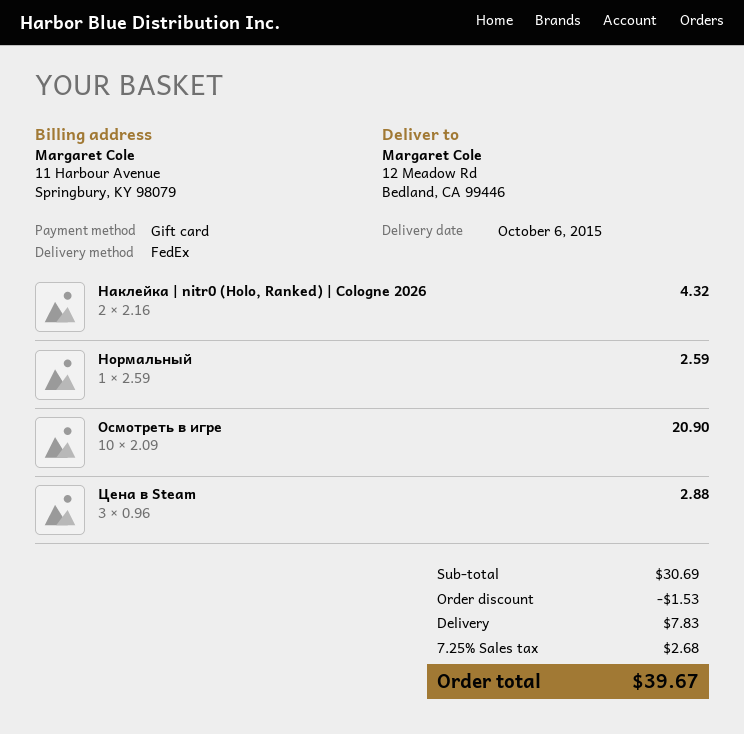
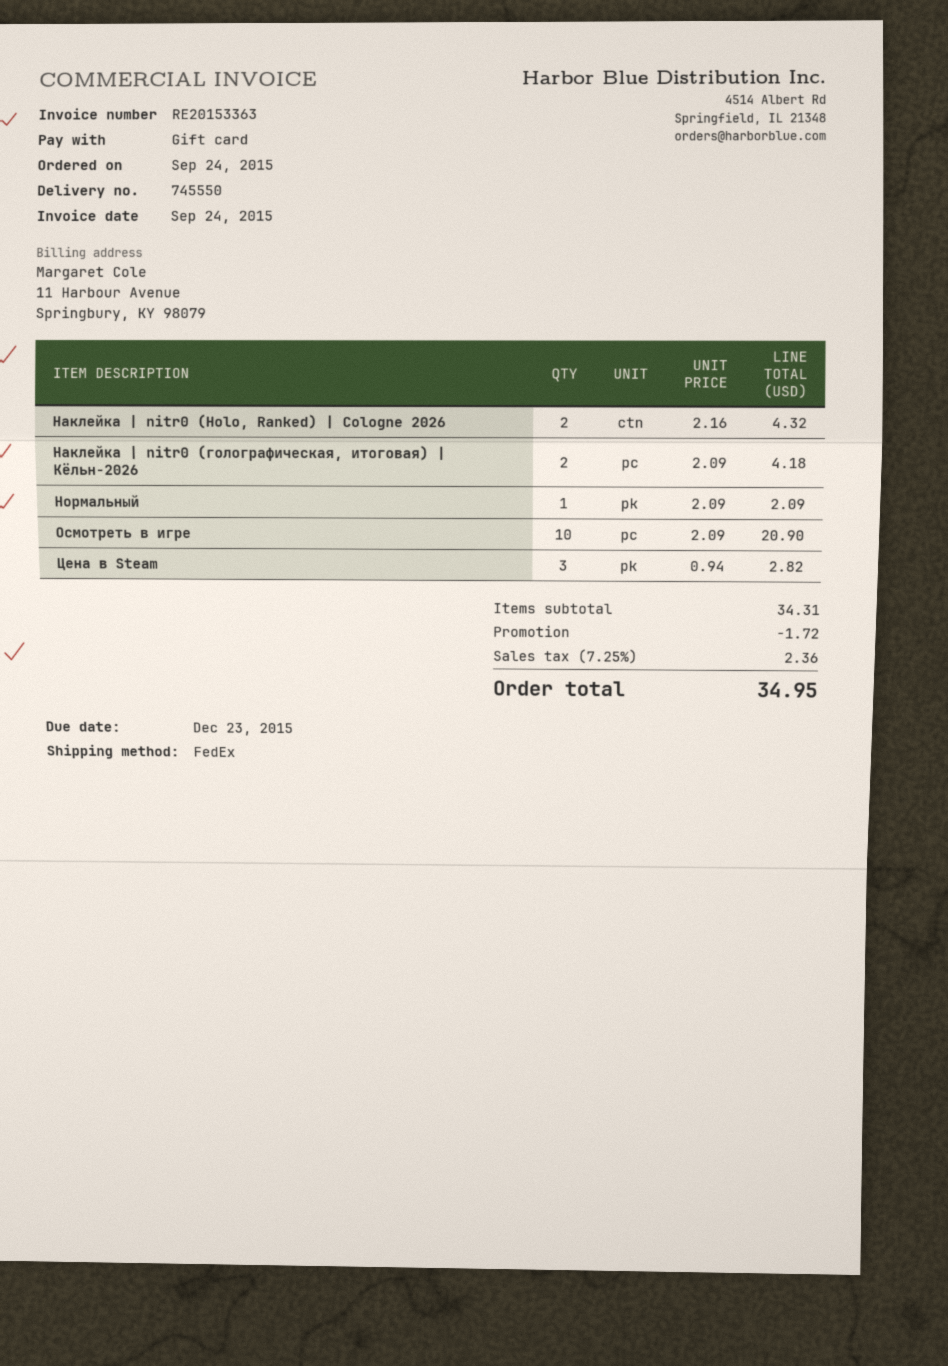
Нормальный: 1 x 2.59 = 2.59 -> 1 x 2.09 = 2.09
Цена в Steam: 3 x 0.96 = 2.88 -> 3 x 0.94 = 2.82
Наклейка | nitr0 (голографическая, итоговая) | Кёльн-2026: none -> 2 x 2.09 = 4.18
subtotal: 30.69 -> 34.31
discount: 1.53 -> 1.72
shipping: 7.83 -> none
tax: 7.25% = 2.68 -> 7.25% = 2.36
total: 39.67 -> 34.95

